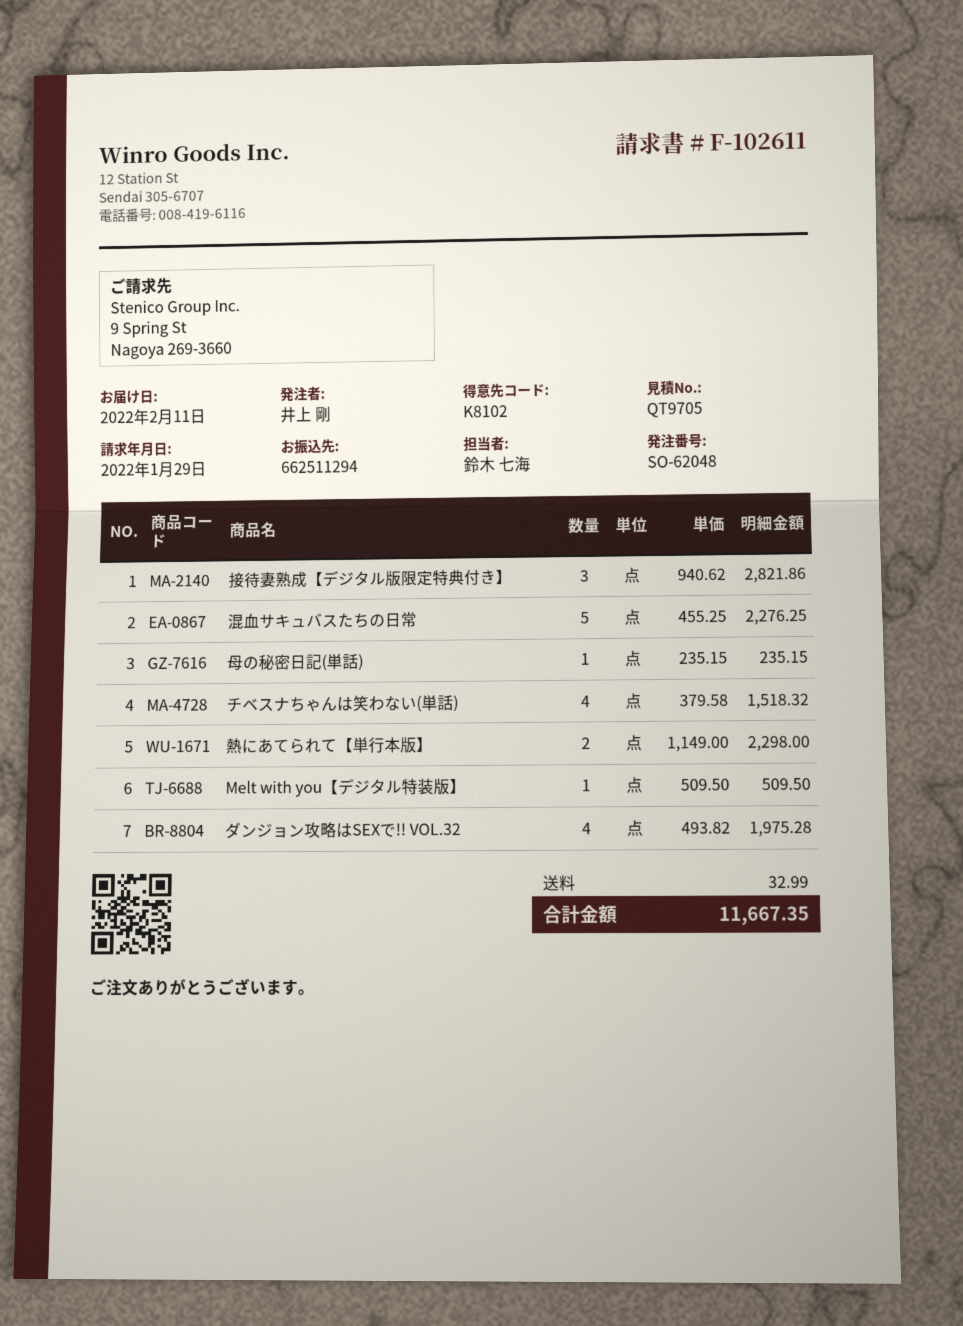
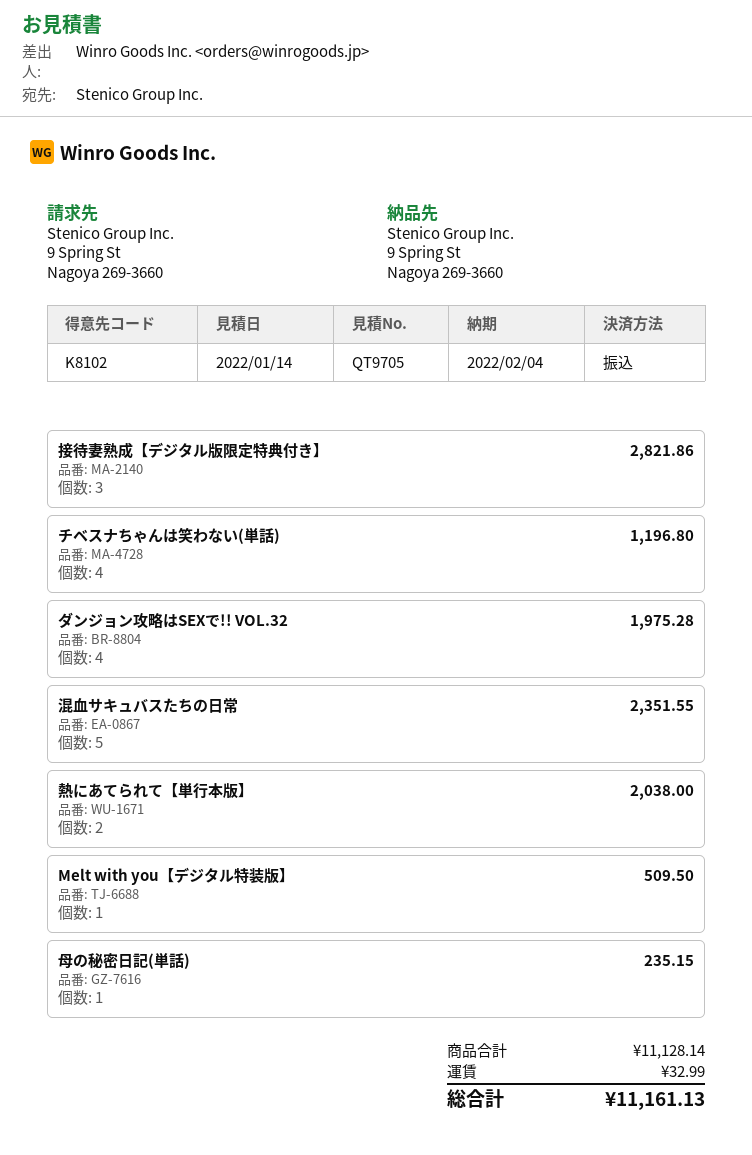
delivery date: 2022-02-11 -> 2022-02-04
混血サキュバスたちの日常: 5 for 2276.25 -> 5 for 2351.55
チベスナちゃんは笑わない(単話): 4 for 1518.32 -> 4 for 1196.80
熱にあてられて【単行本版】: 2 for 2298.00 -> 2 for 2038.00
total: 11667.35 -> 11161.13

